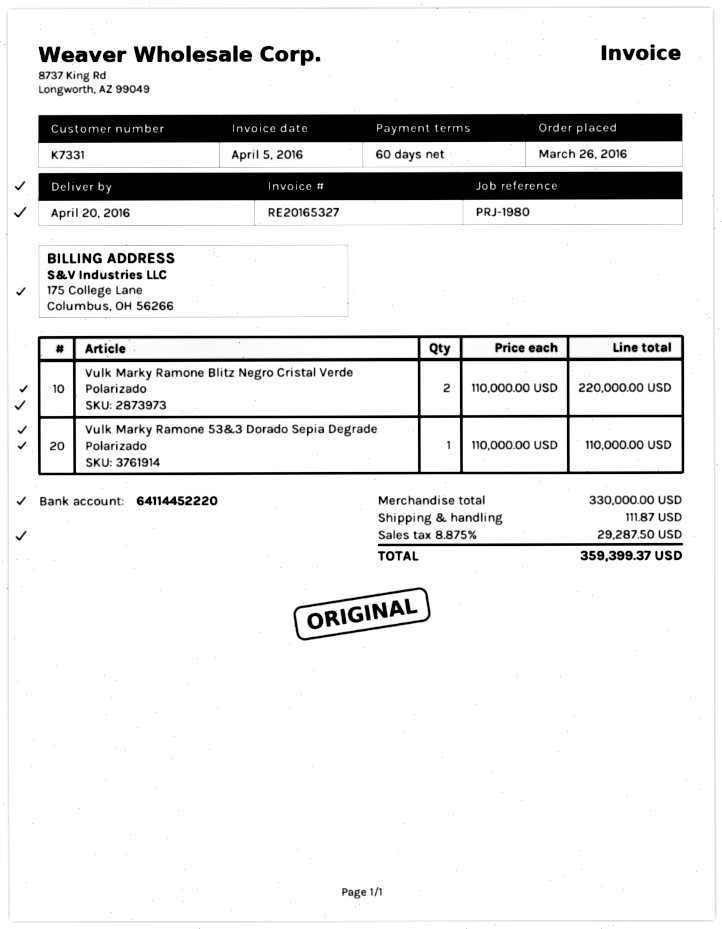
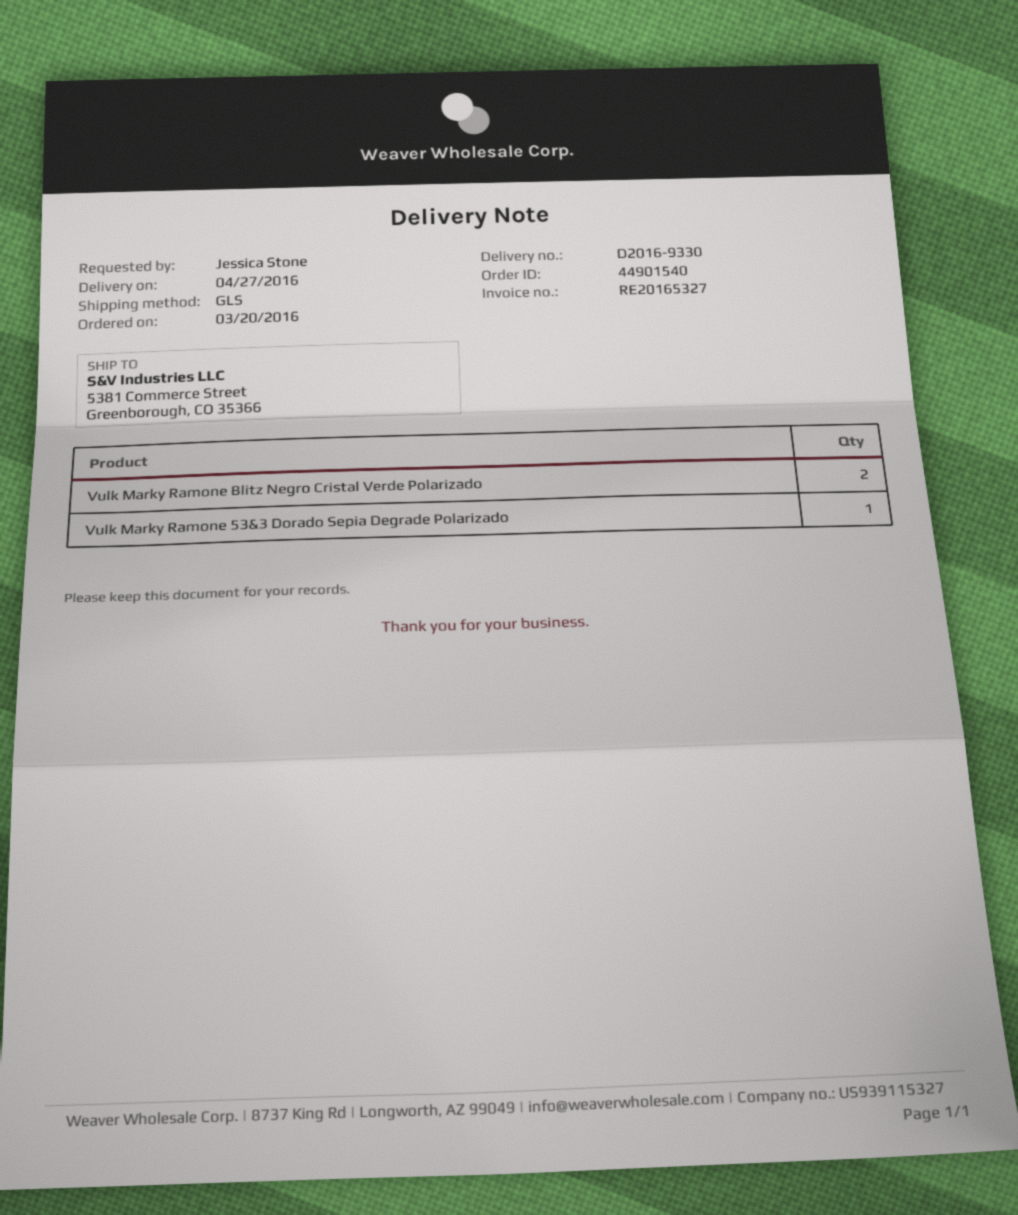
order date: 2016-03-26 -> 2016-03-20
delivery date: 2016-04-20 -> 2016-04-27

